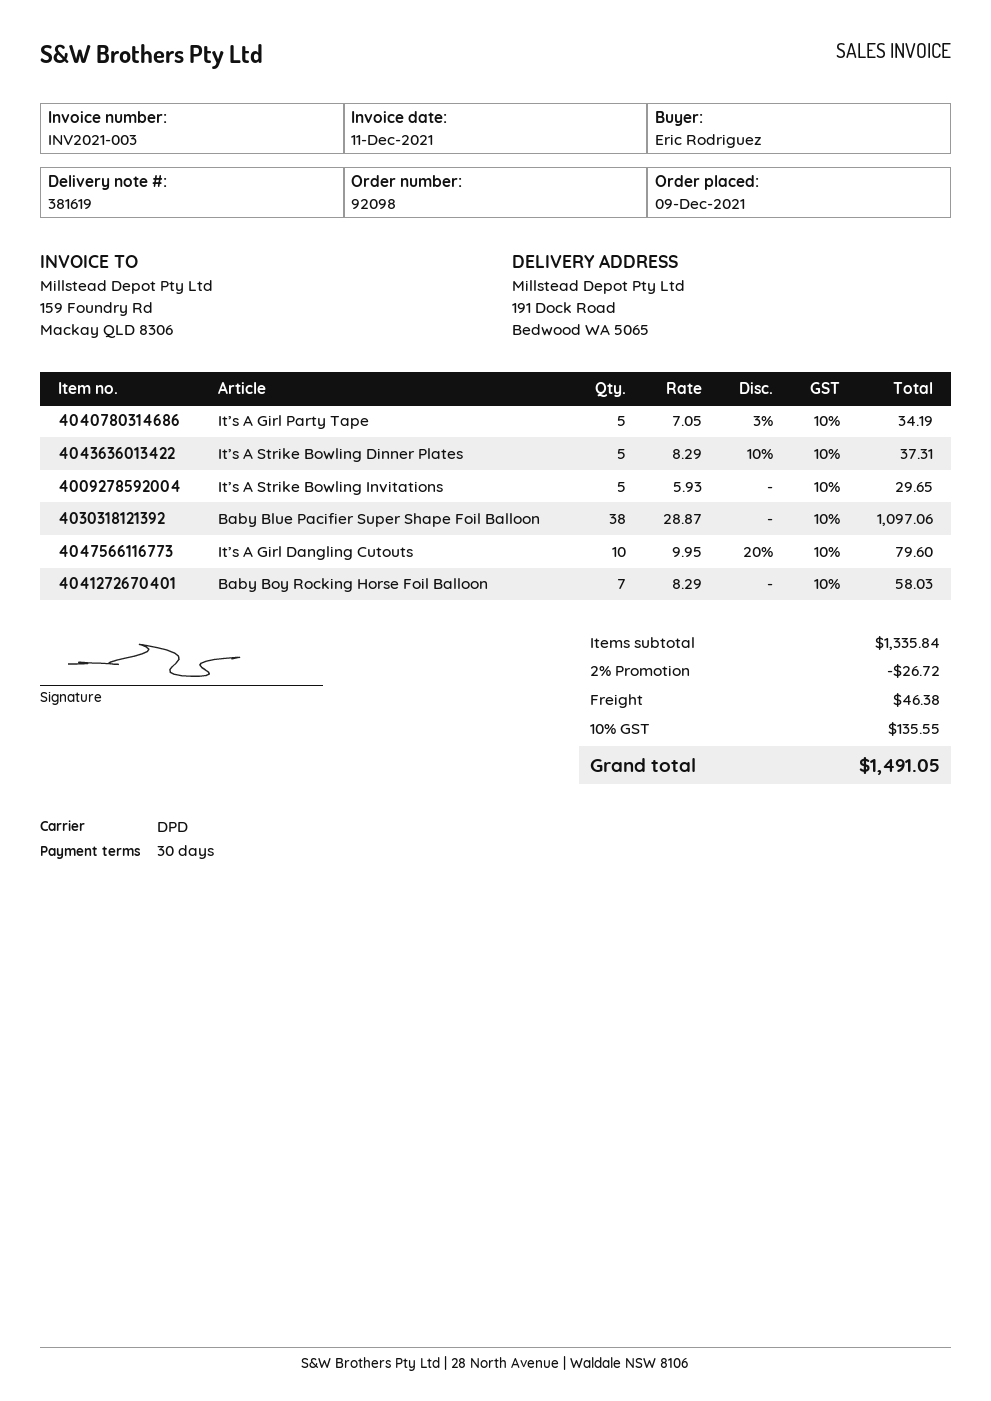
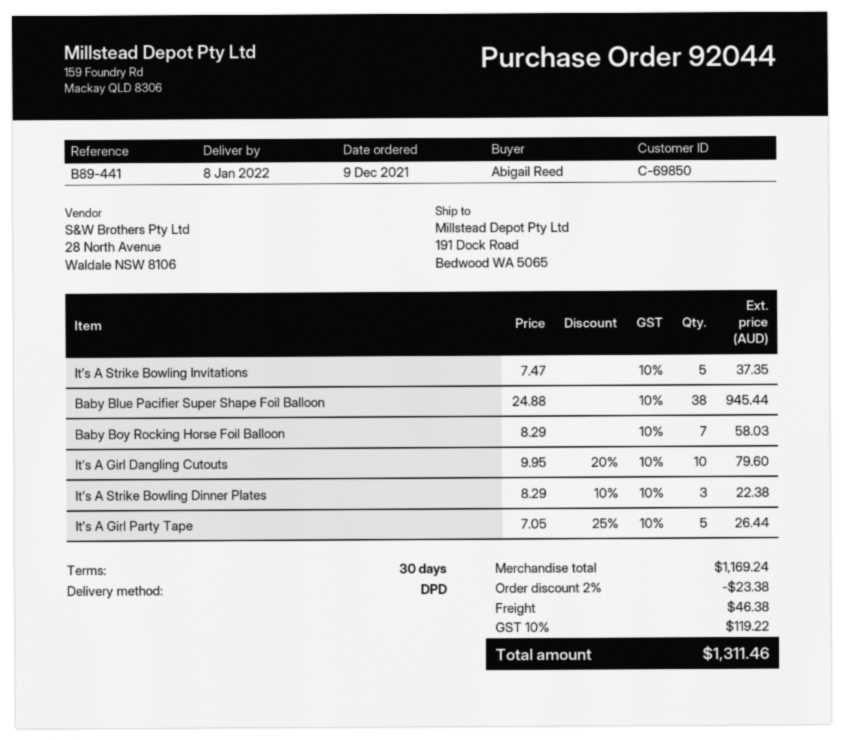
order number: 92098 -> 92044
ordered by: Eric Rodriguez -> Abigail Reed
It’s A Girl Party Tape: 5 x 7.05 - 3% = 34.19 -> 5 x 7.05 - 25% = 26.44
It’s A Strike Bowling Dinner Plates: 5 x 8.29 - 10% = 37.31 -> 3 x 8.29 - 10% = 22.38
It’s A Strike Bowling Invitations: 5 x 5.93 = 29.65 -> 5 x 7.47 = 37.35
Baby Blue Pacifier Super Shape Foil Balloon: 38 x 28.87 = 1097.06 -> 38 x 24.88 = 945.44
subtotal: 1335.84 -> 1169.24
discount: 2% = 26.72 -> 2% = 23.38
tax: 10% = 135.55 -> 10% = 119.22
total: 1491.05 -> 1311.46

